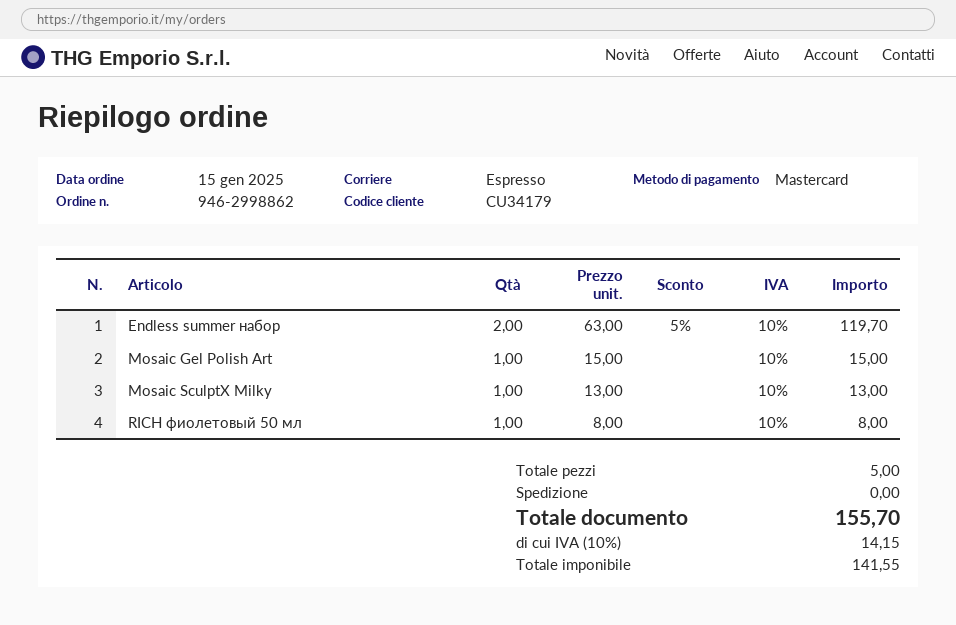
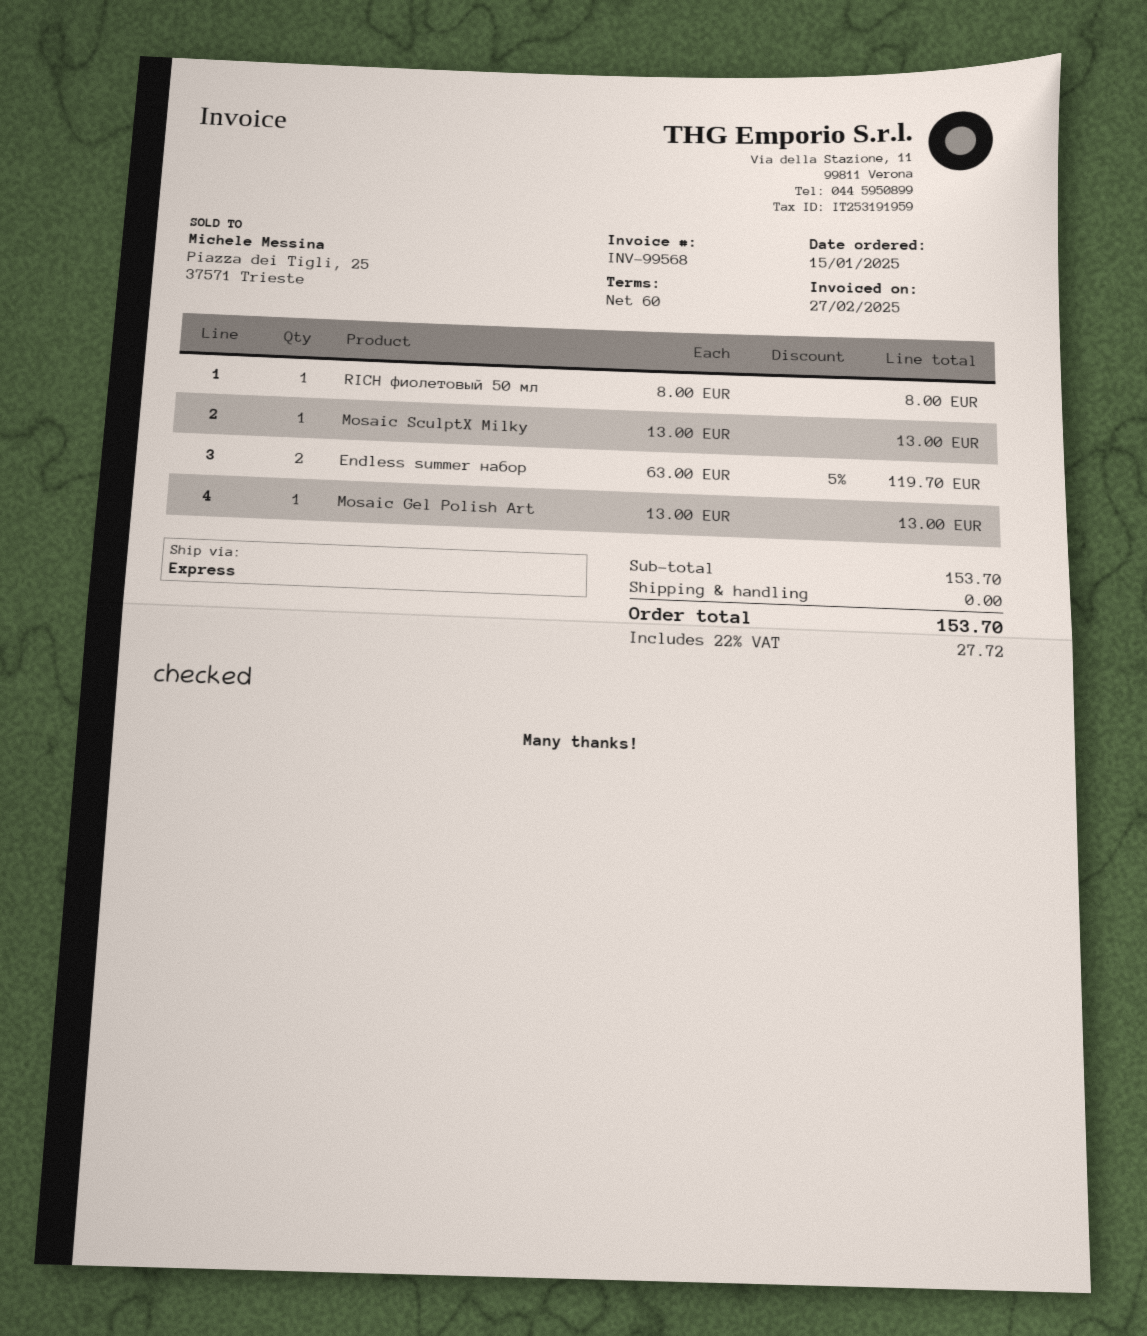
Mosaic Gel Polish Art: 1 x 15.00 = 15.00 -> 1 x 13.00 = 13.00
tax: 10% = 14.15 -> 22% = 27.72
total: 155.70 -> 153.70

